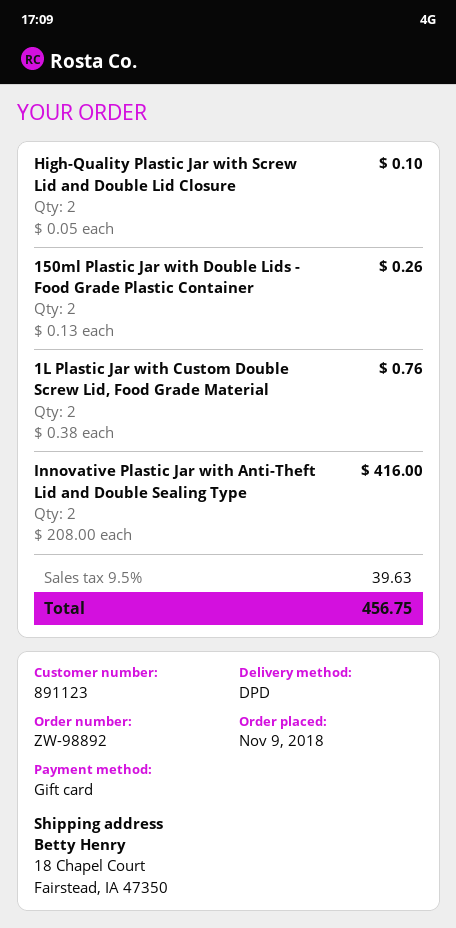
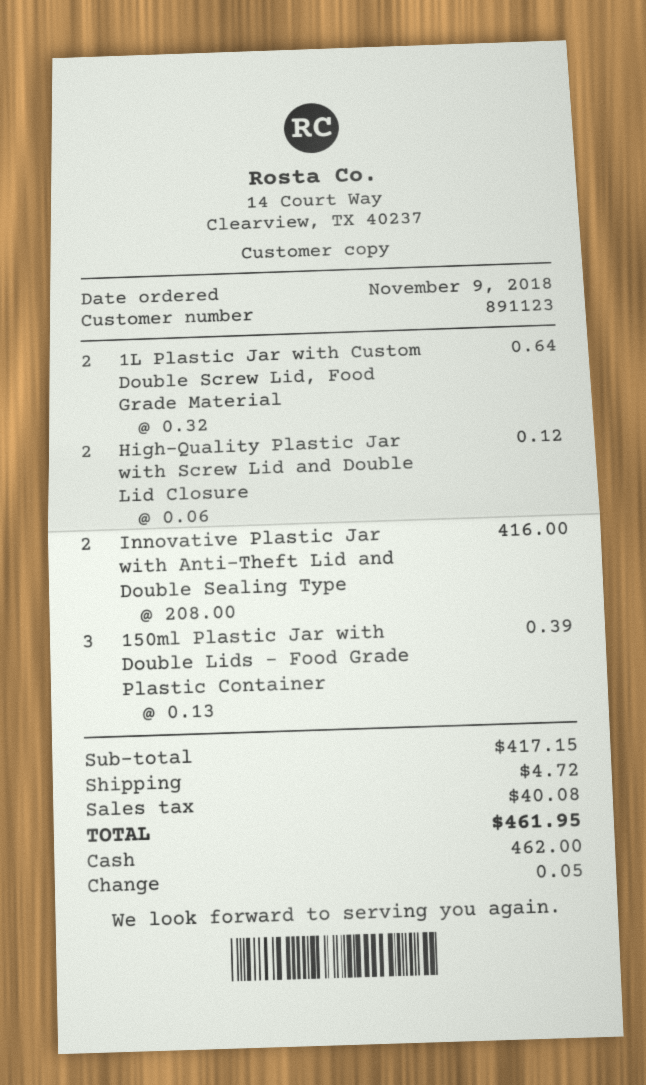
payment method: gift card -> cash
High-Quality Plastic Jar with Screw Lid and Double Lid Closure: 2 x 0.05 = 0.10 -> 2 x 0.06 = 0.12
150ml Plastic Jar with Double Lids - Food Grade Plastic Container: 2 x 0.13 = 0.26 -> 3 x 0.13 = 0.39
1L Plastic Jar with Custom Double Screw Lid, Food Grade Material: 2 x 0.38 = 0.76 -> 2 x 0.32 = 0.64
shipping: none -> 4.72
tax: 39.63 -> 40.08
total: 456.75 -> 461.95

